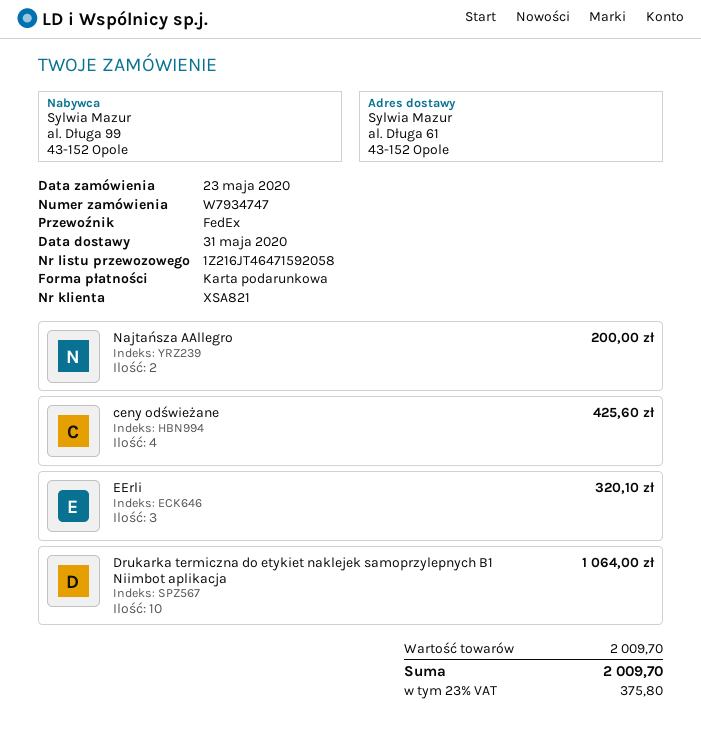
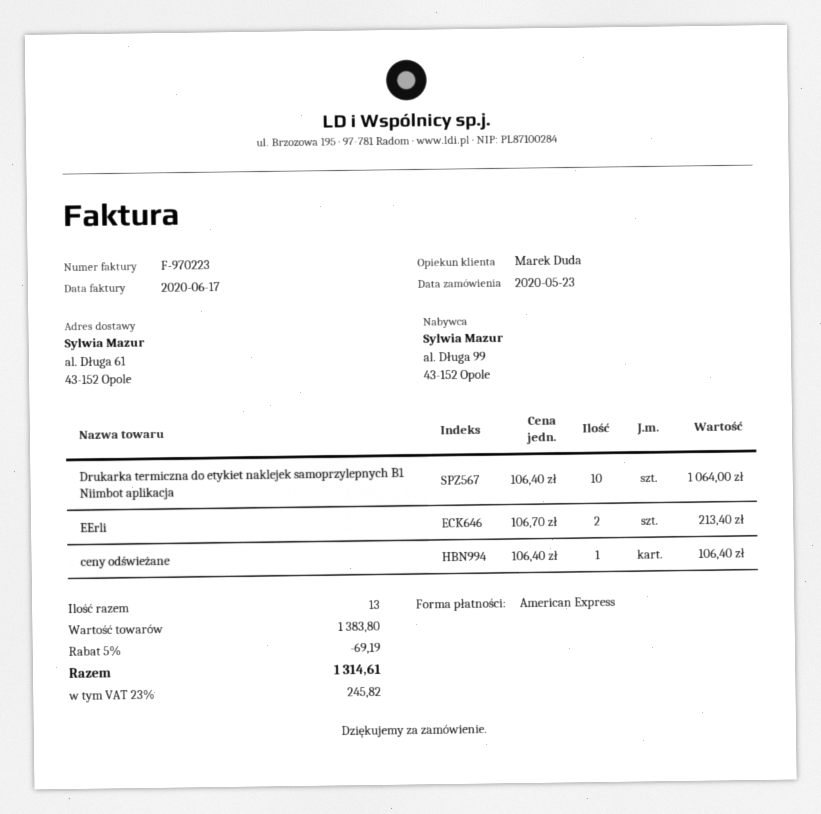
payment method: gift card -> American Express
Najtańsza AAllegro: 2 for 200.00 -> none
ceny odświeżane: 4 for 425.60 -> 1 for 106.40
EErli: 3 for 320.10 -> 2 for 213.40
subtotal: 2009.70 -> 1383.80
discount: none -> 5% = 69.19
tax: 23% = 375.80 -> 23% = 245.82
total: 2009.70 -> 1314.61

